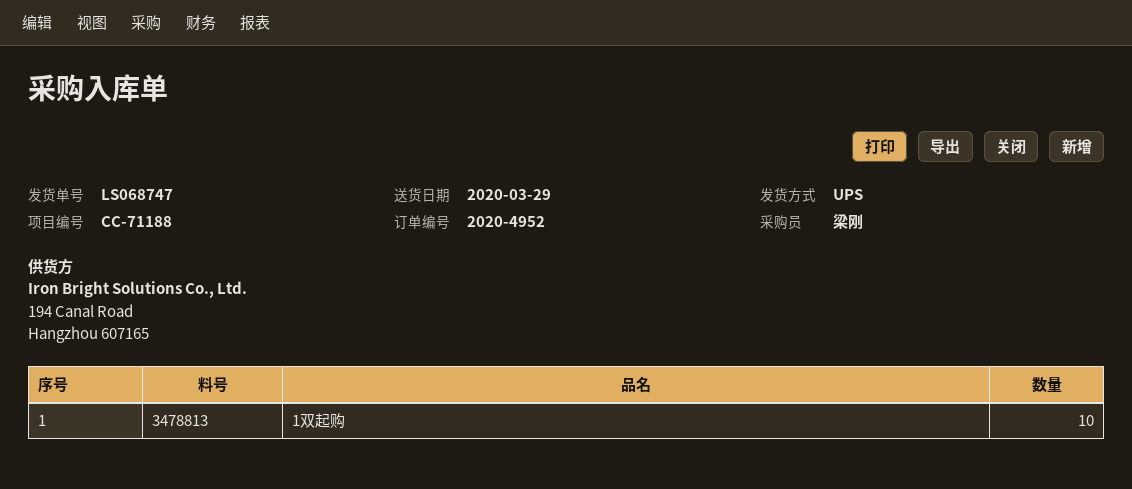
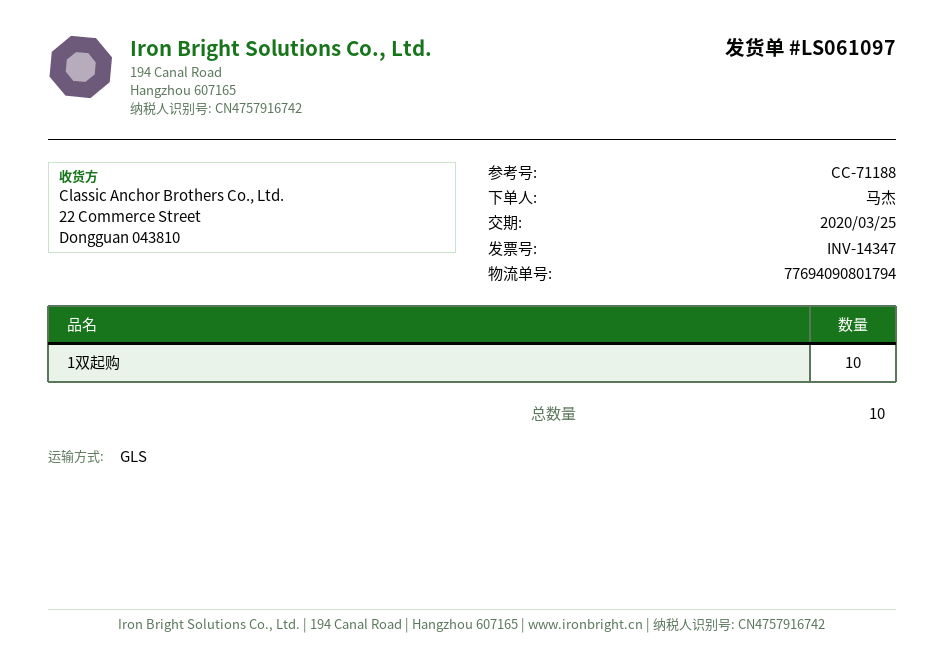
delivery note number: LS068747 -> LS061097
delivery date: 2020-03-29 -> 2020-03-25
ordered by: 梁刚 -> 马杰
shipping method: UPS -> GLS

